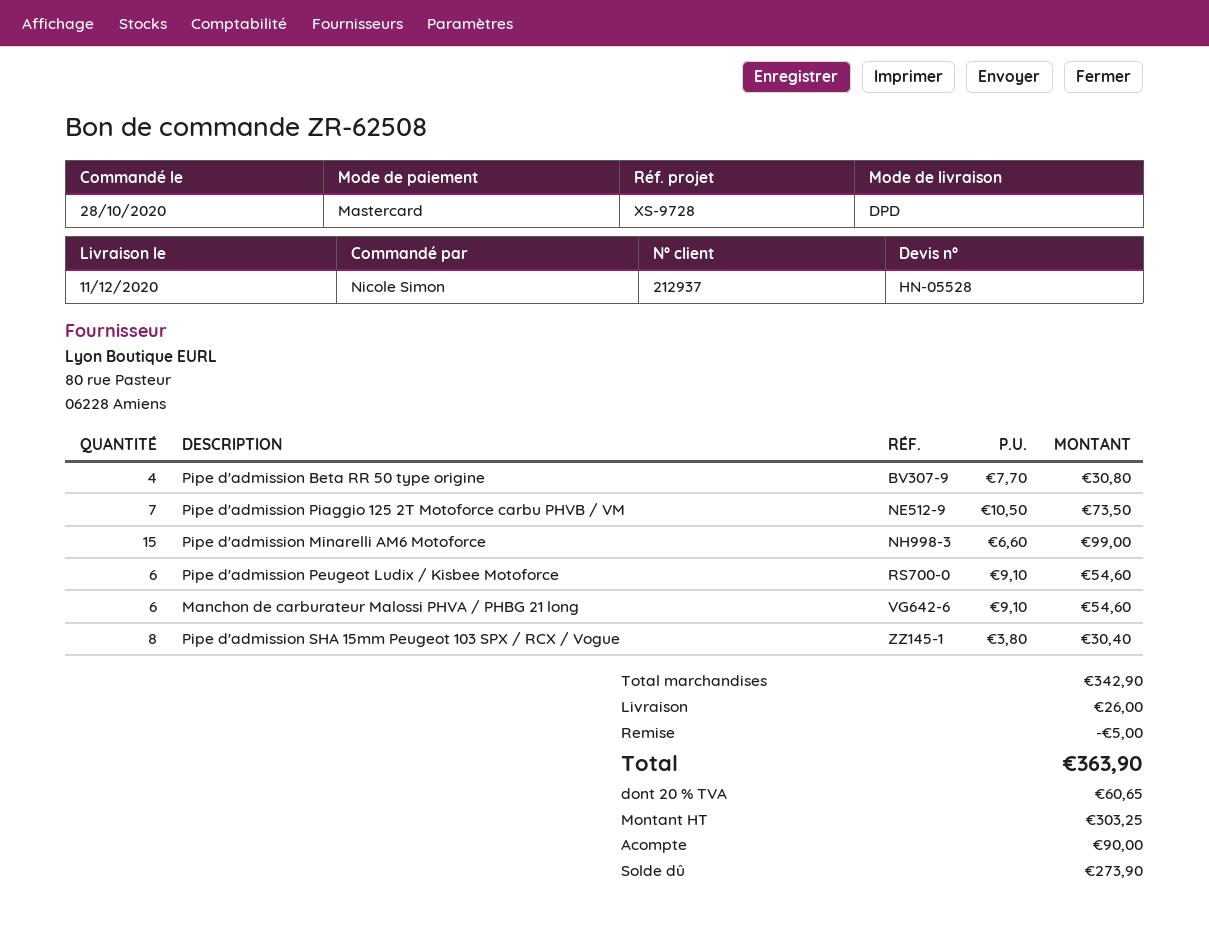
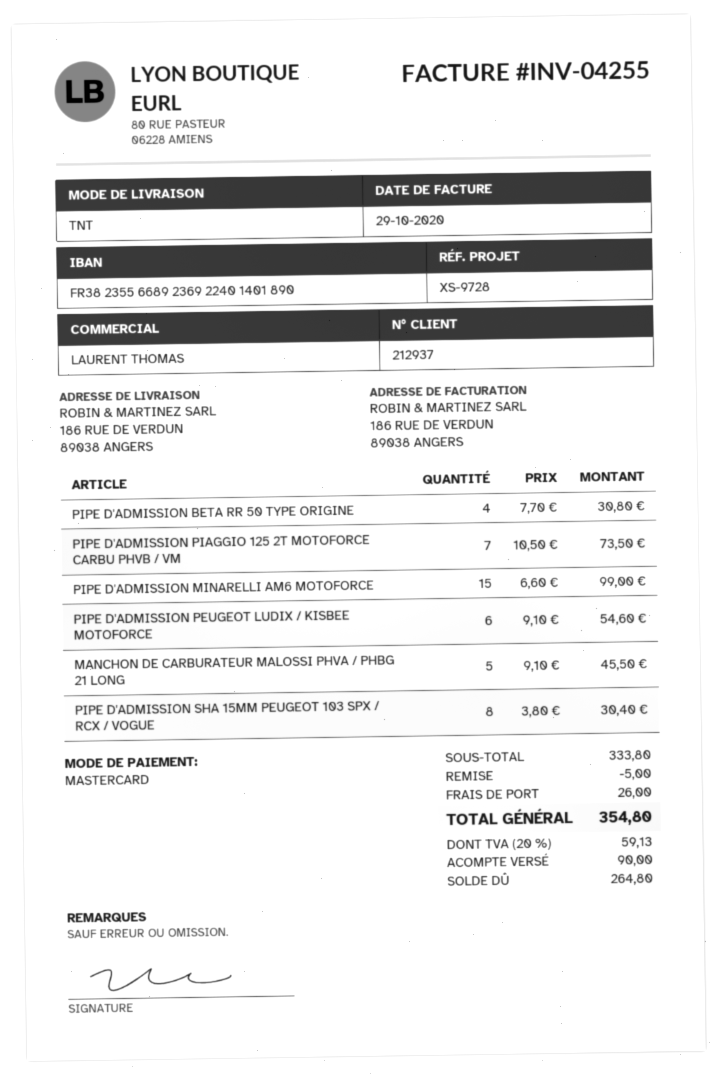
shipping method: DPD -> TNT
Manchon de carburateur Malossi PHVA / PHBG 21 long: 6 x 9.10 = 54.60 -> 5 x 9.10 = 45.50
subtotal: 342.90 -> 333.80
tax: 20% = 60.65 -> 20% = 59.13
total: 363.90 -> 354.80
balance: 273.90 -> 264.80

